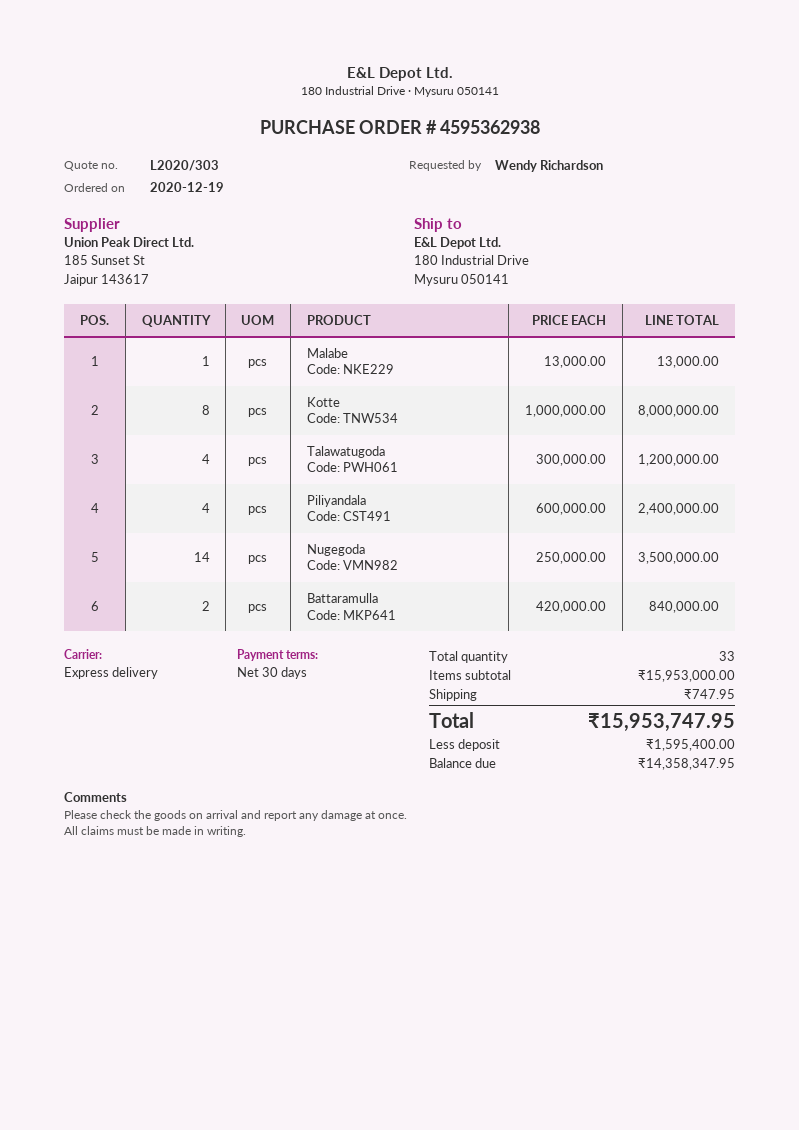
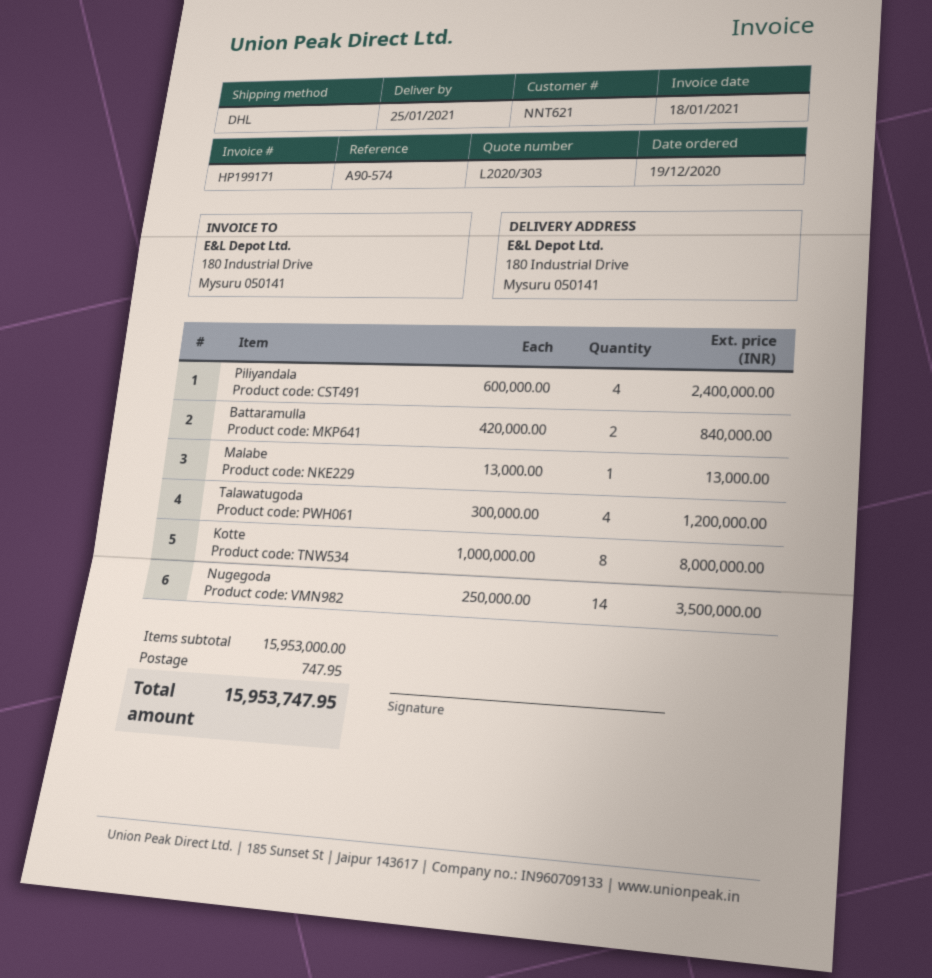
shipping method: express -> DHL

